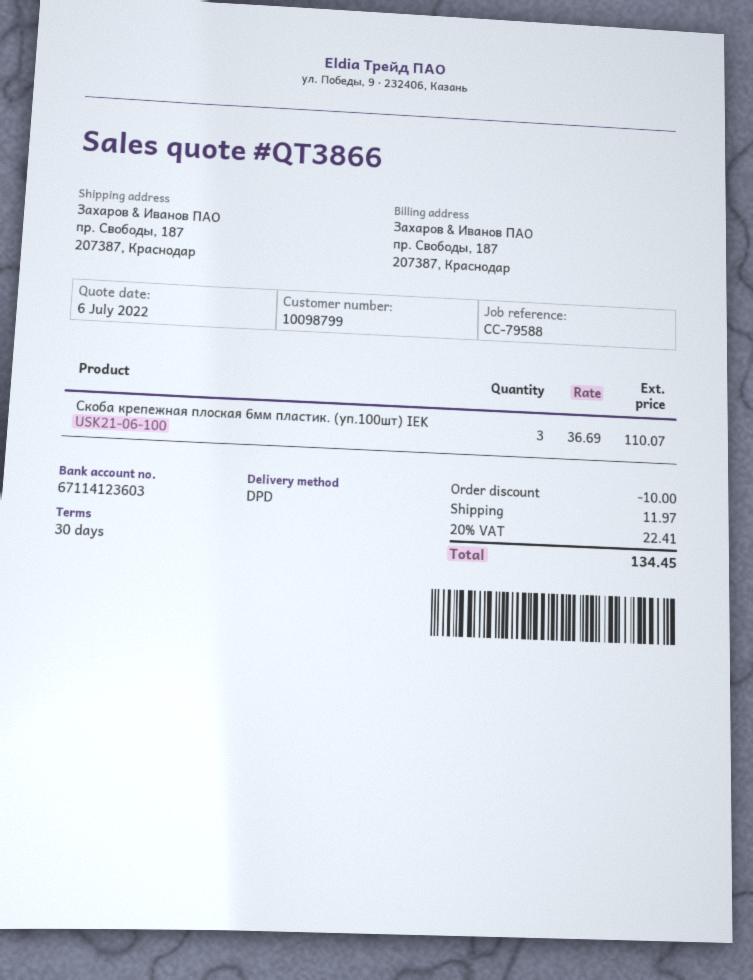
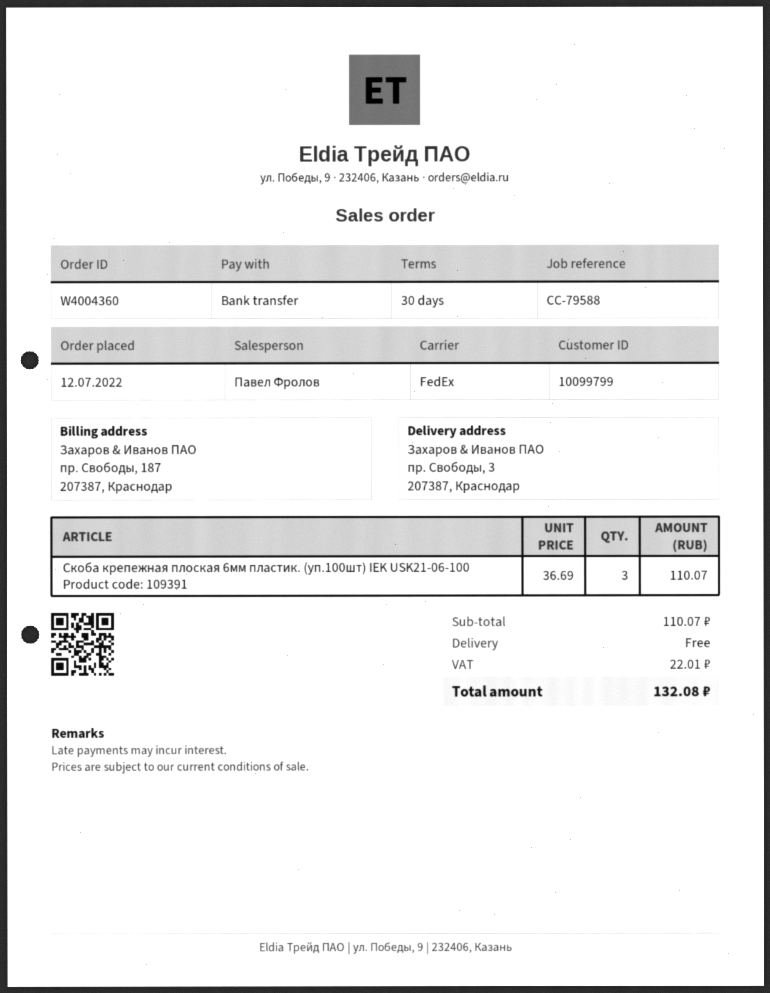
customer number: 10098799 -> 10099799
shipping method: DPD -> FedEx
ship to: пр. Свободы, 187, 207387, Краснодар -> пр. Свободы, 3, 207387, Краснодар
discount: 10.00 -> none
shipping: 11.97 -> 0.00
tax: 22.41 -> 22.01
total: 134.45 -> 132.08

